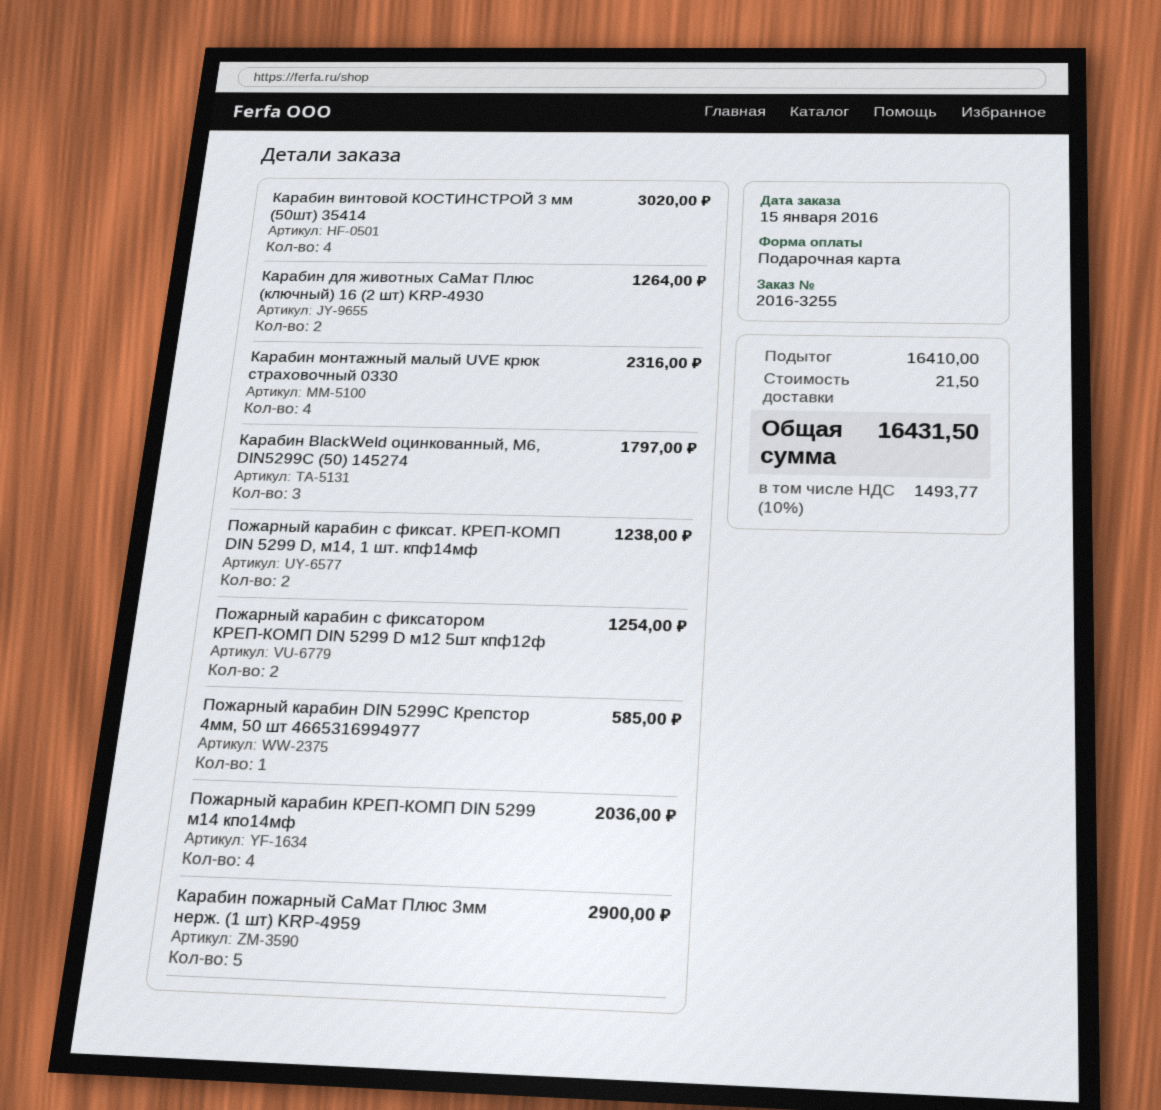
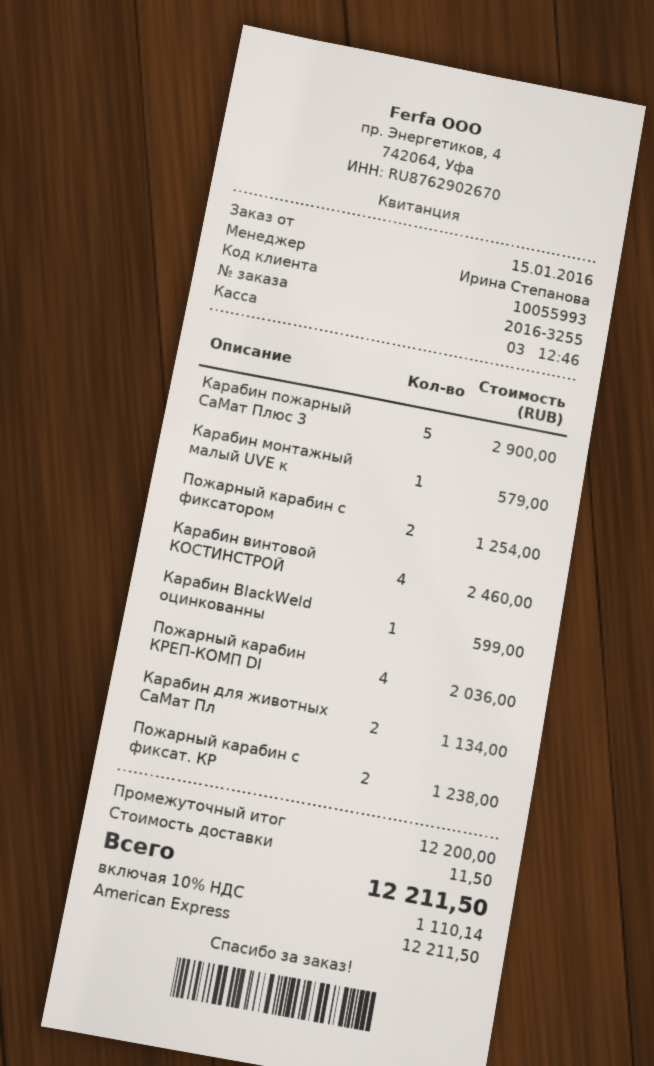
payment method: gift card -> American Express
Карабин винтовой КОСТИНСТРОЙ 3 мм (50шт) 35414: 4 for 3020.00 -> 4 for 2460.00
Карабин для животных СаМат Плюс (ключный) 16 (2 шт) KRP-4930: 2 for 1264.00 -> 2 for 1134.00
Карабин монтажный малый UVE крюк страховочный 0330: 4 for 2316.00 -> 1 for 579.00
Карабин BlackWeld оцинкованный, М6, DIN5299C (50) 145274: 3 for 1797.00 -> 1 for 599.00
Пожарный карабин DIN 5299C Крепстор 4мм, 50 шт 4665316994977: 1 for 585.00 -> none
subtotal: 16410.00 -> 12200.00
shipping: 21.50 -> 11.50
tax: 10% = 1493.77 -> 10% = 1110.14
total: 16431.50 -> 12211.50

